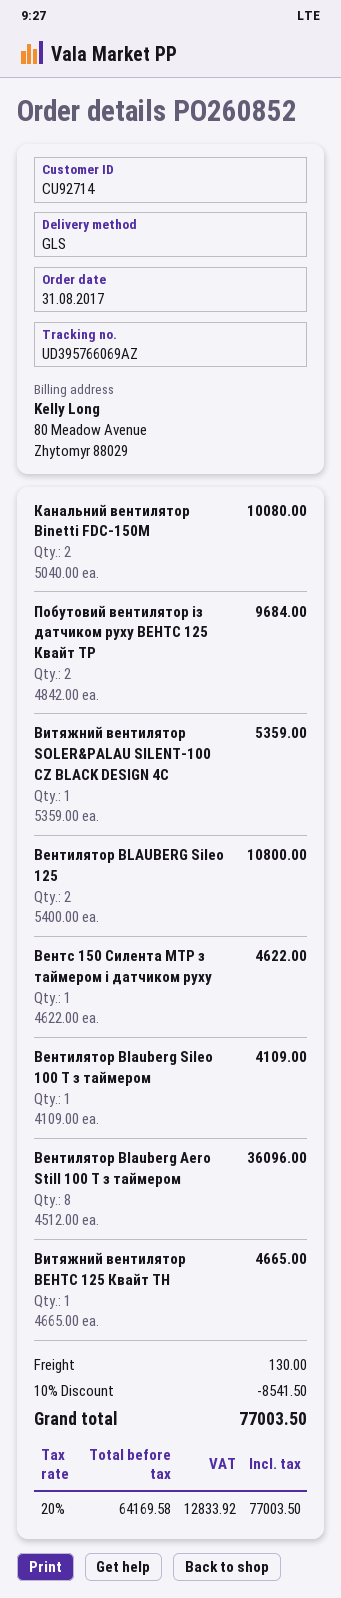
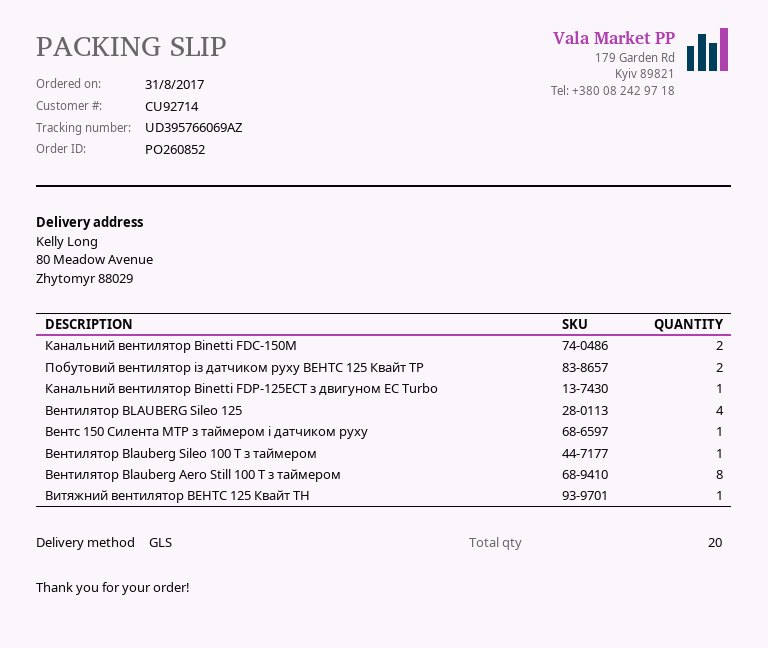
Витяжний вентилятор SOLER&PALAU SILENT-100 CZ BLACK DESIGN 4C: 1 -> none
Вентилятор BLAUBERG Sileo 125: 2 -> 4
Канальний вентилятор Binetti FDP-125ECT з двигуном EC Turbo: none -> 1

